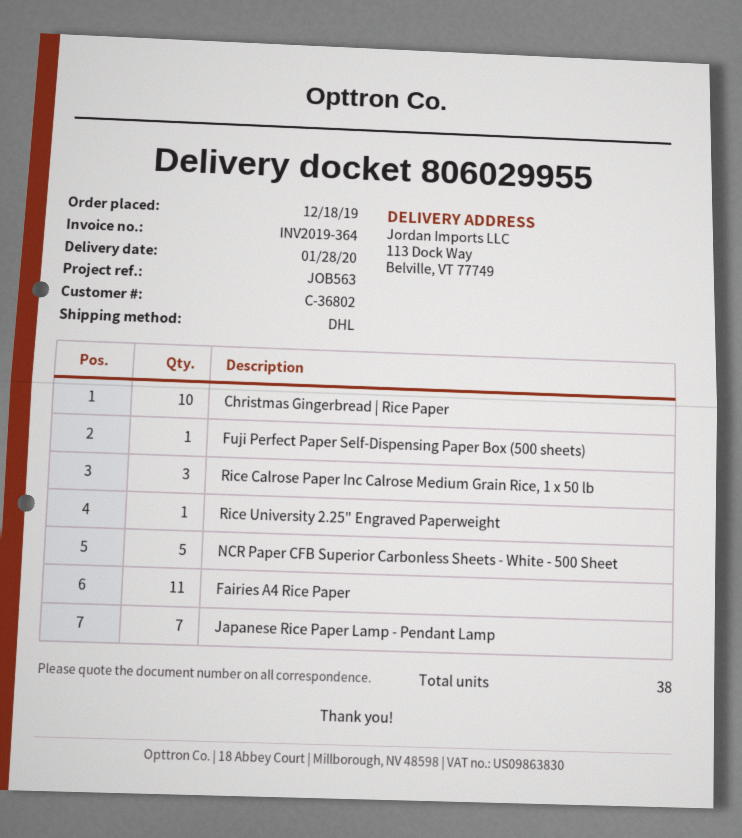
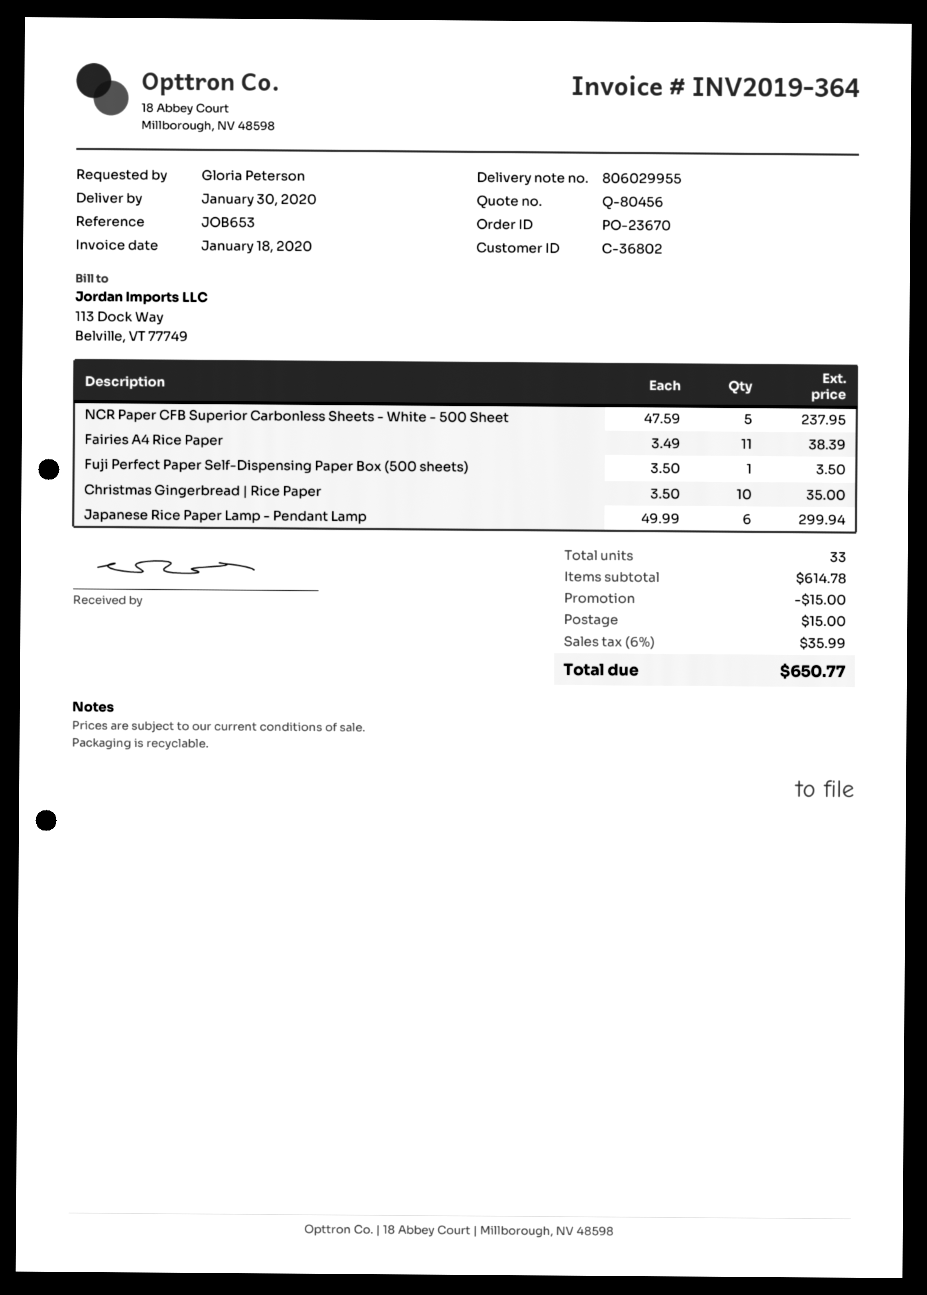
delivery date: 2020-01-28 -> 2020-01-30
reference: JOB563 -> JOB653
Rice Calrose Paper Inc Calrose Medium Grain Rice, 1 x 50 lb: 3 -> none
Rice University 2.25" Engraved Paperweight: 1 -> none
Japanese Rice Paper Lamp - Pendant Lamp: 7 -> 6
total quantity: 38 -> 33

